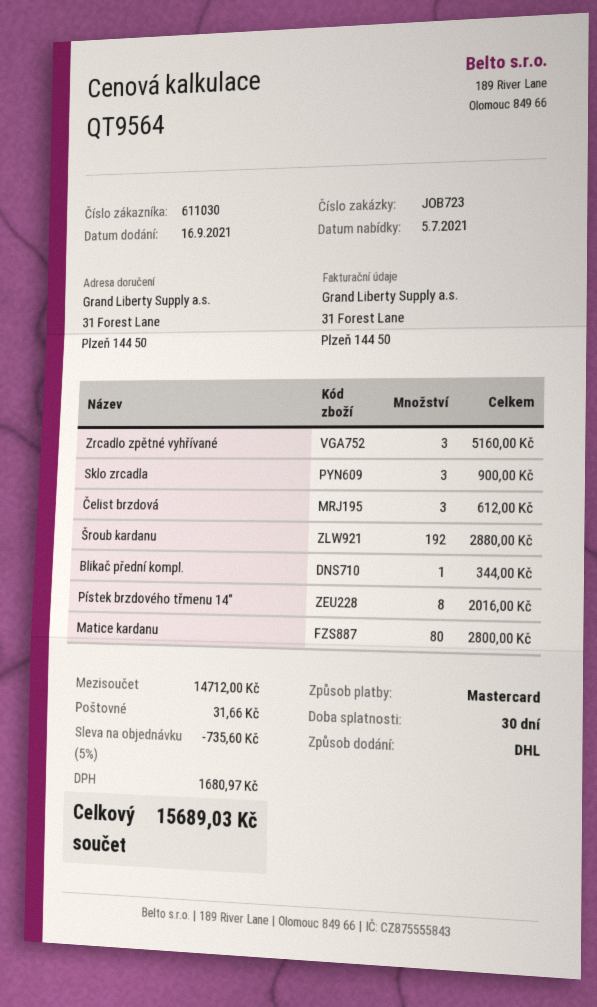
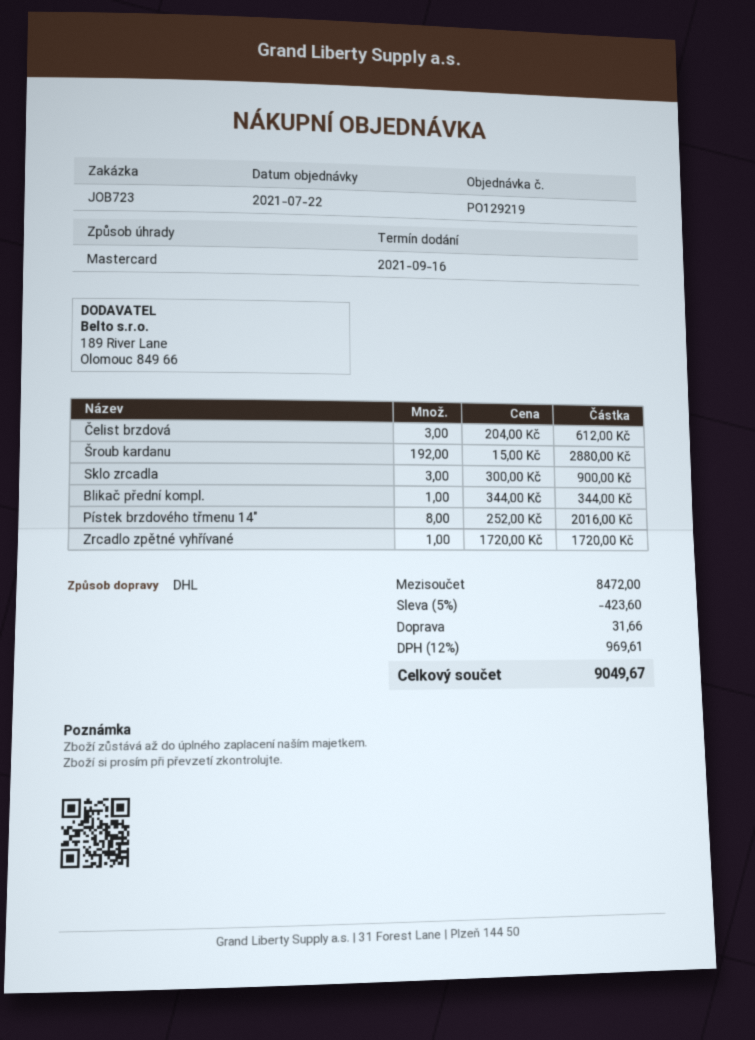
Zrcadlo zpětné vyhřívané: 3 for 5160.00 -> 1 for 1720.00
Matice kardanu: 80 for 2800.00 -> none
subtotal: 14712.00 -> 8472.00
discount: 5% = 735.60 -> 5% = 423.60
tax: 1680.97 -> 969.61
total: 15689.03 -> 9049.67

